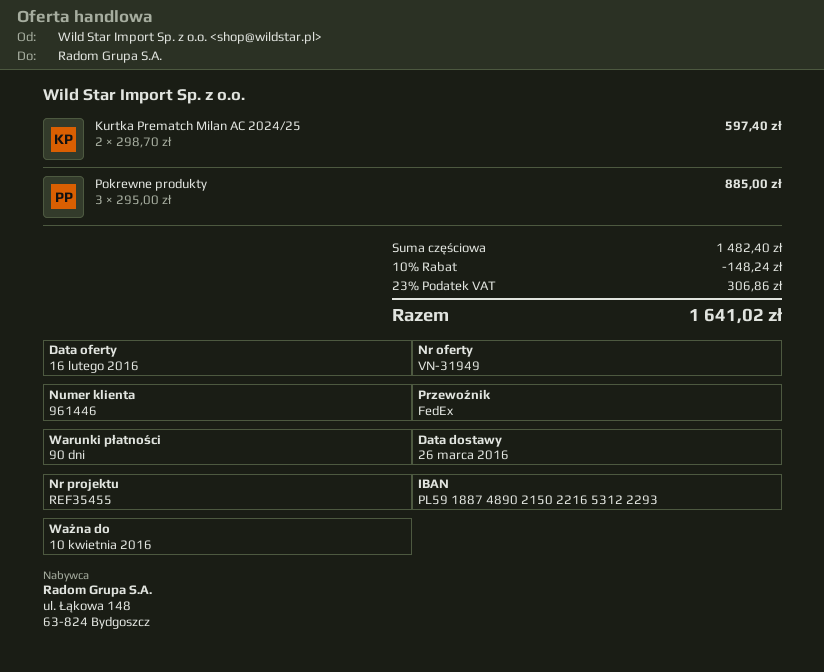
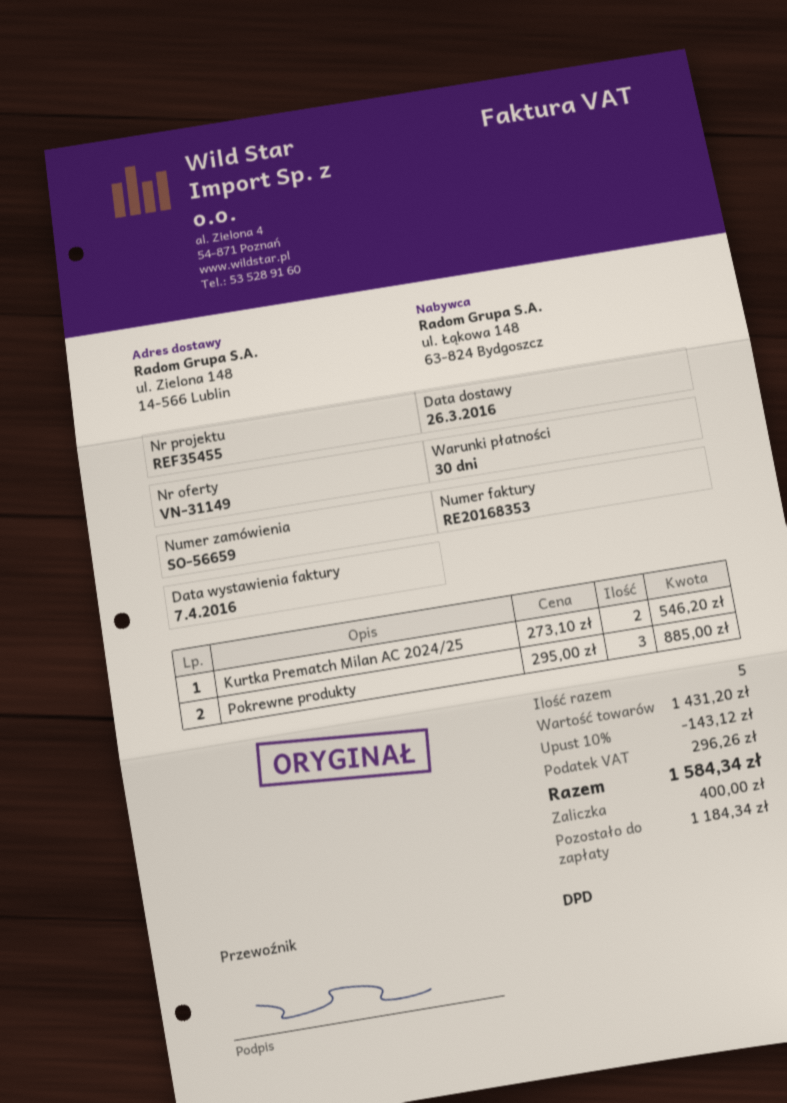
quote number: VN-31949 -> VN-31149
payment terms: 90 days -> 30 days
shipping method: FedEx -> DPD
Kurtka Prematch Milan AC 2024/25: 2 x 298.70 = 597.40 -> 2 x 273.10 = 546.20
subtotal: 1482.40 -> 1431.20
discount: 10% = 148.24 -> 10% = 143.12
tax: 306.86 -> 296.26
total: 1641.02 -> 1584.34

